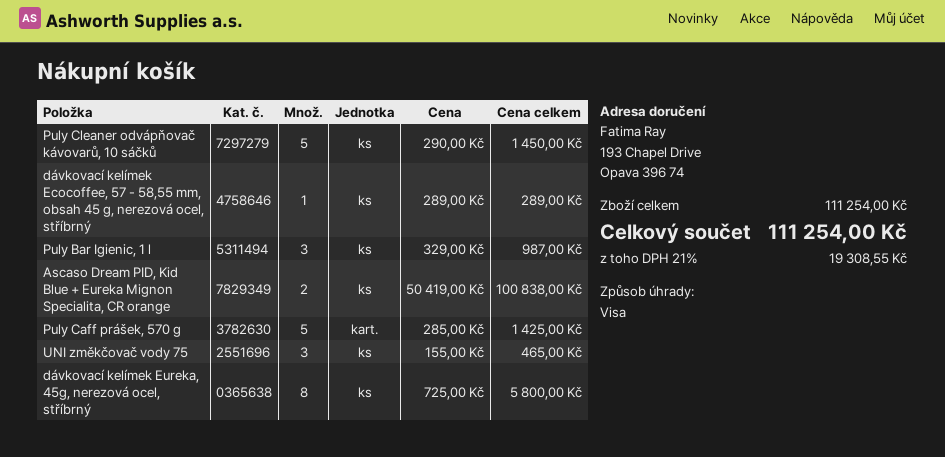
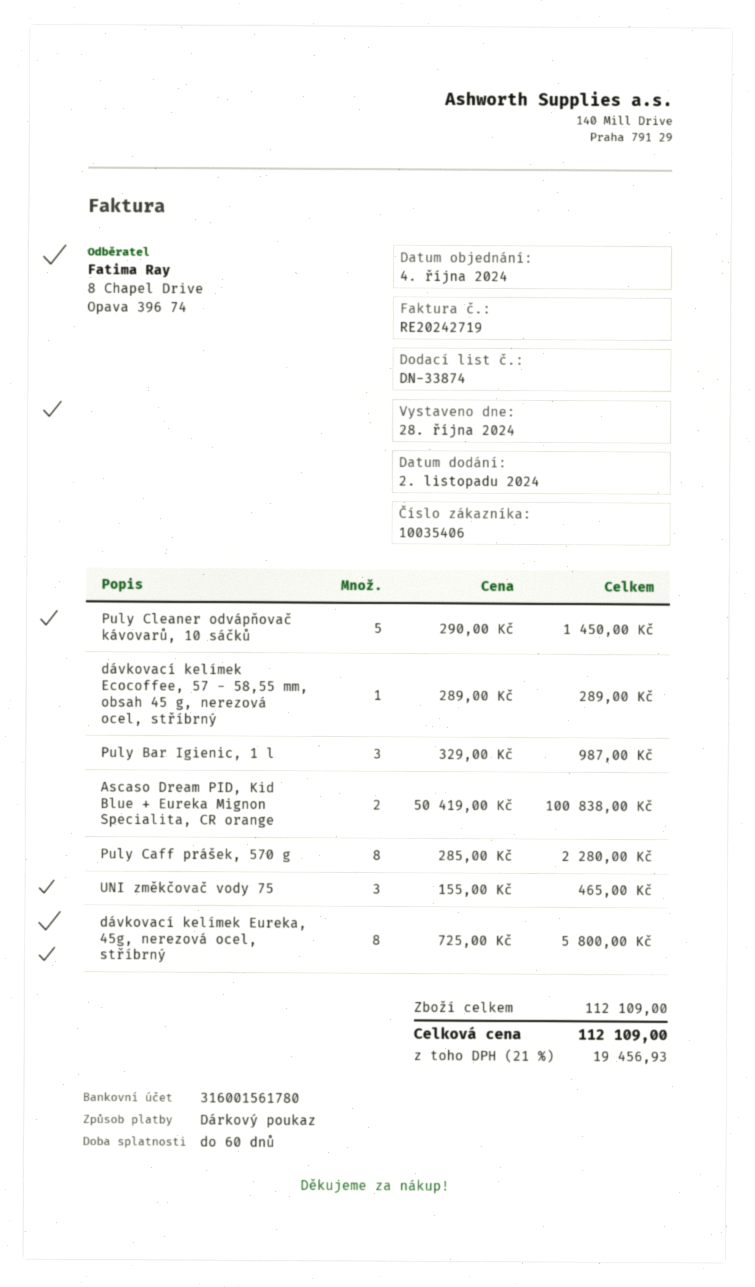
payment method: Visa -> gift card
Puly Caff prášek, 570 g: 5 x 285.00 = 1425.00 -> 8 x 285.00 = 2280.00
subtotal: 111254.00 -> 112109.00
tax: 21% = 19308.55 -> 21% = 19456.93
total: 111254.00 -> 112109.00

